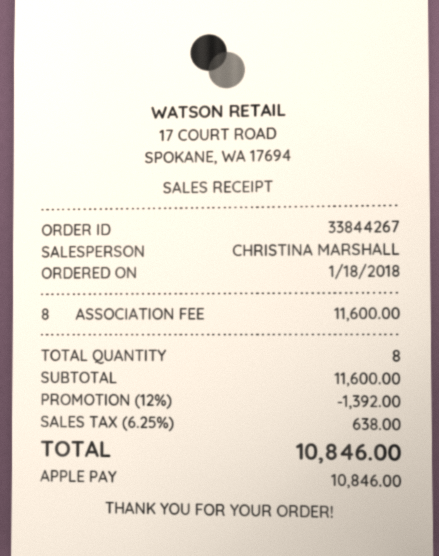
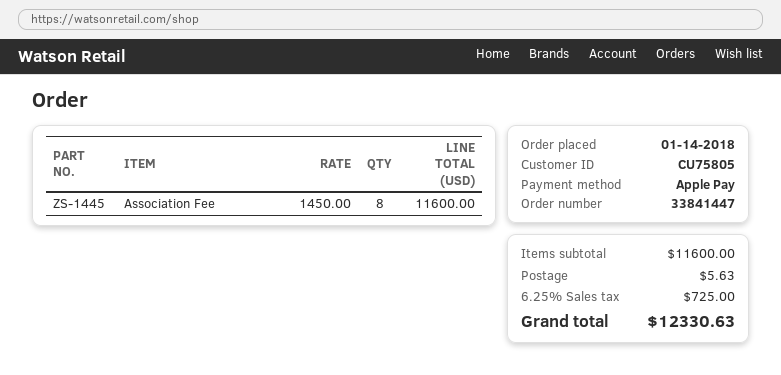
order number: 33844267 -> 33841447
order date: 2018-01-18 -> 2018-01-14
discount: 12% = 1392.00 -> none
shipping: none -> 5.63
tax: 6.25% = 638.00 -> 6.25% = 725.00
total: 10846.00 -> 12330.63

